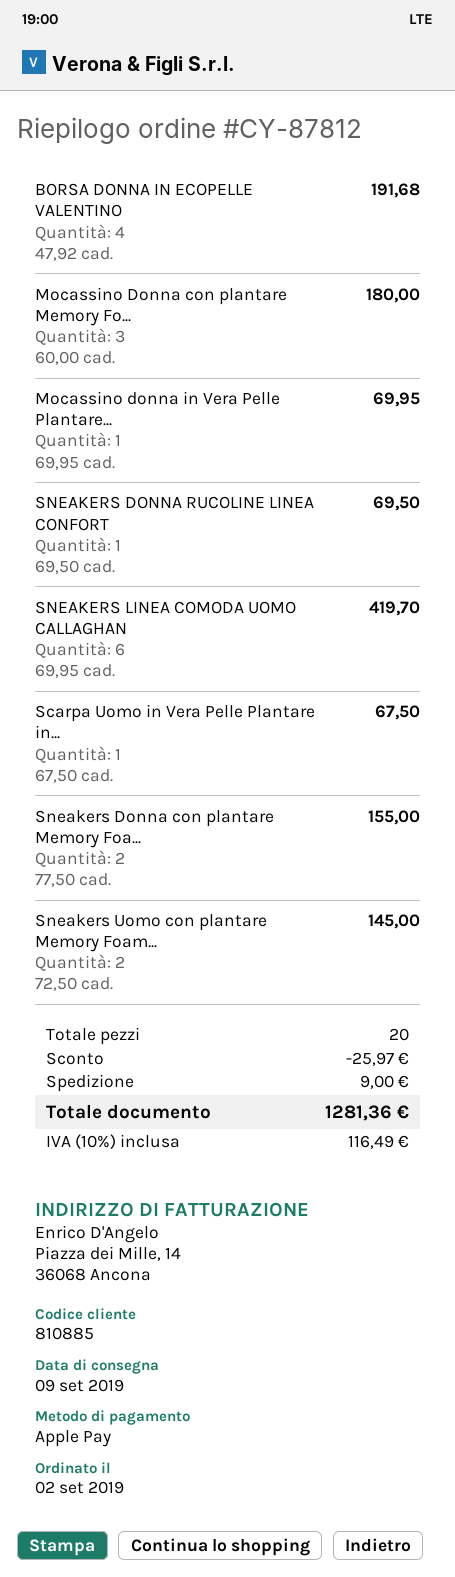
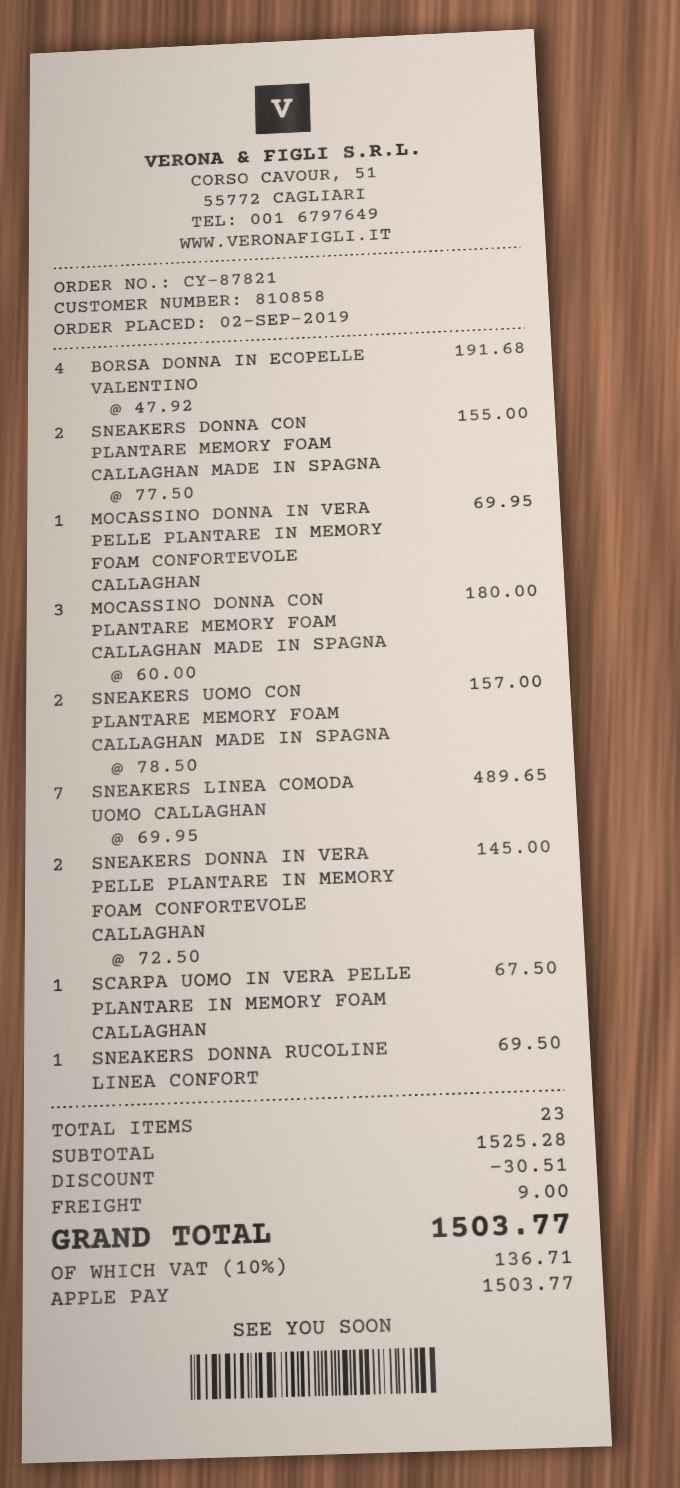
order number: CY-87812 -> CY-87821
customer number: 810885 -> 810858
SNEAKERS LINEA COMODA UOMO CALLAGHAN: 6 x 69.95 = 419.70 -> 7 x 69.95 = 489.65
Sneakers Uomo con plantare Memory Foam...: 2 x 72.50 = 145.00 -> 2 x 78.50 = 157.00
SNEAKERS DONNA IN VERA PELLE PLANTARE IN MEMORY FOAM CONFORTEVOLE CALLAGHAN: none -> 2 x 72.50 = 145.00
total quantity: 20 -> 23
discount: 25.97 -> 30.51
tax: 10% = 116.49 -> 10% = 136.71
total: 1281.36 -> 1503.77

